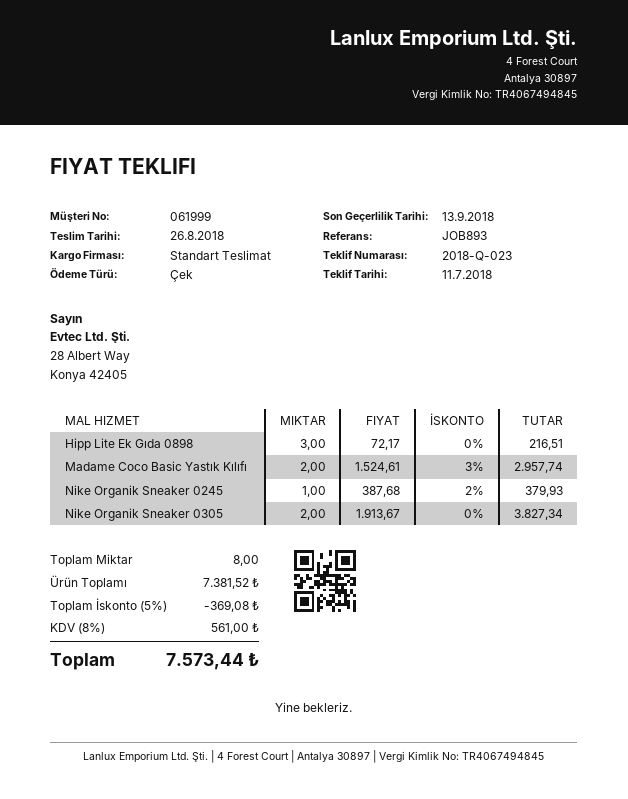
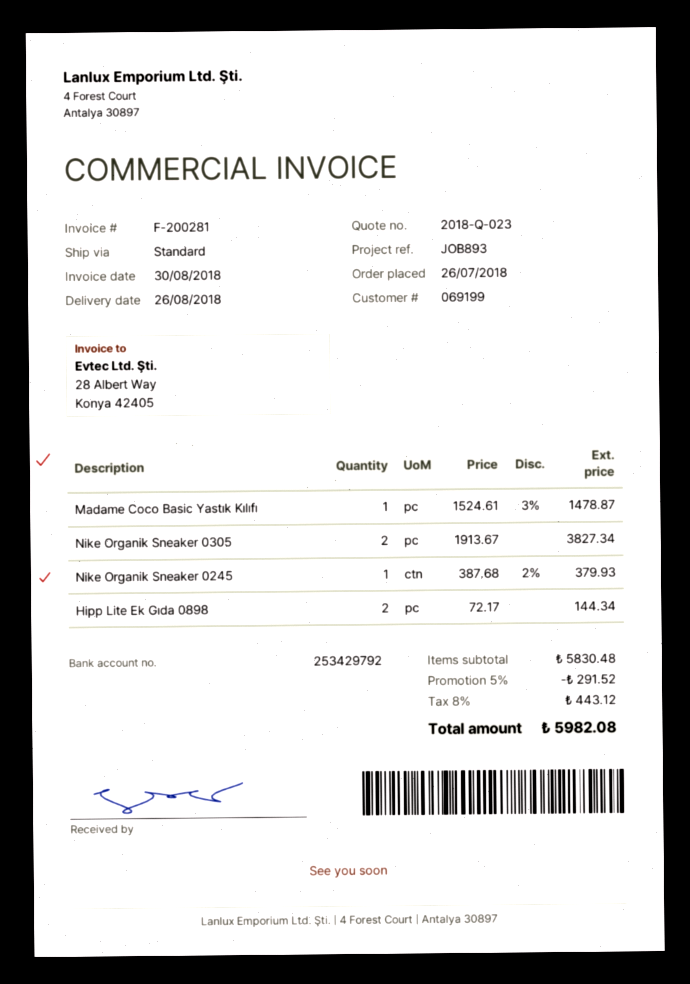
customer number: 061999 -> 069199
Hipp Lite Ek Gıda 0898: 3 x 72.17 = 216.51 -> 2 x 72.17 = 144.34
Madame Coco Basic Yastık Kılıfı: 2 x 1524.61 - 3% = 2957.74 -> 1 x 1524.61 - 3% = 1478.87
subtotal: 7381.52 -> 5830.48
discount: 5% = 369.08 -> 5% = 291.52
tax: 8% = 561.00 -> 8% = 443.12
total: 7573.44 -> 5982.08

